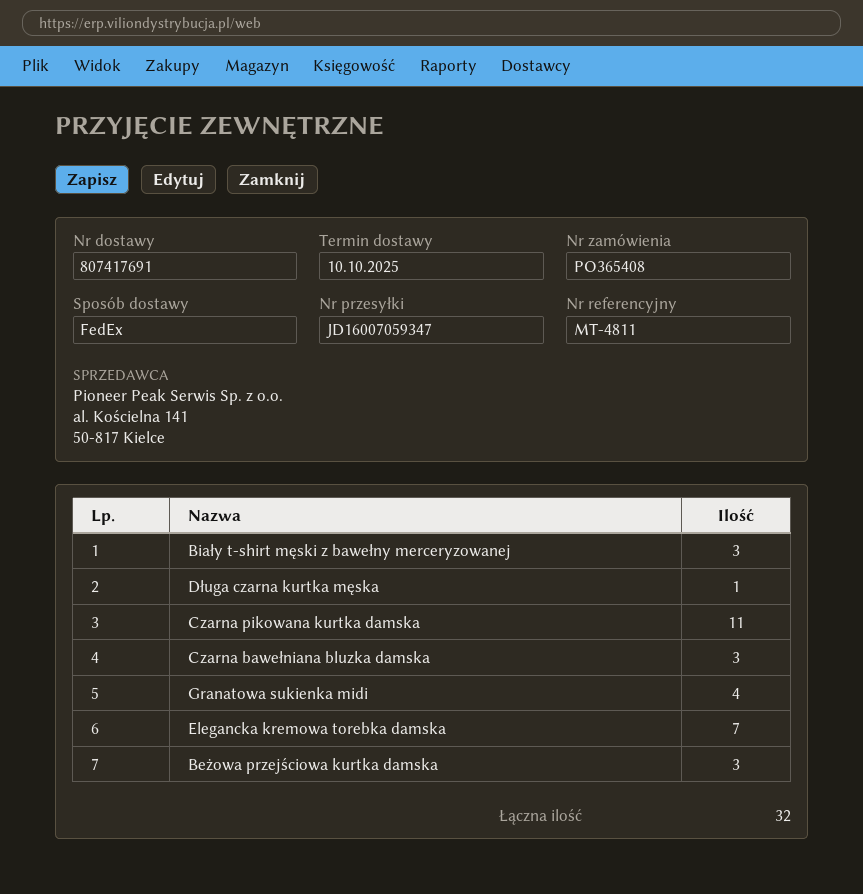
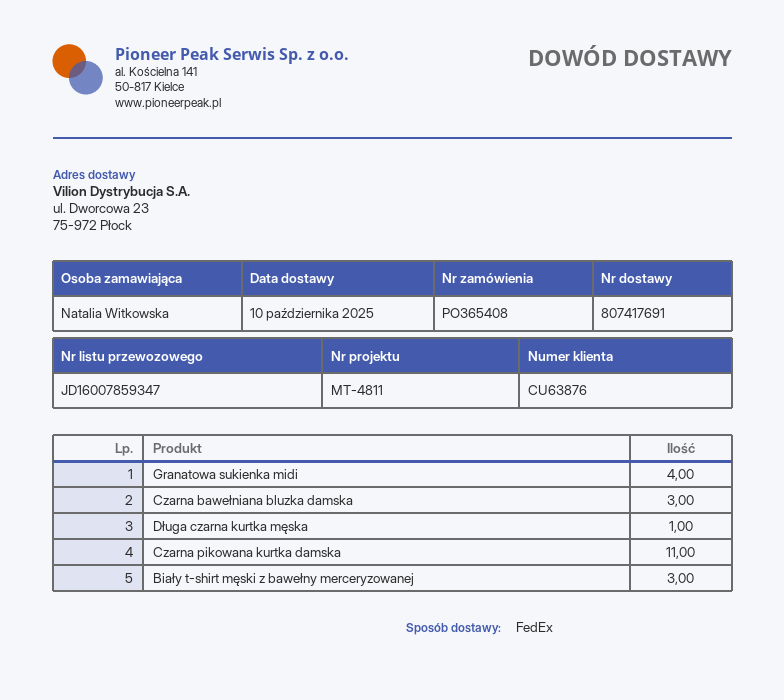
tracking number: JD16007059347 -> JD16007859347
Elegancka kremowa torebka damska: 7 -> none
Beżowa przejściowa kurtka damska: 3 -> none

